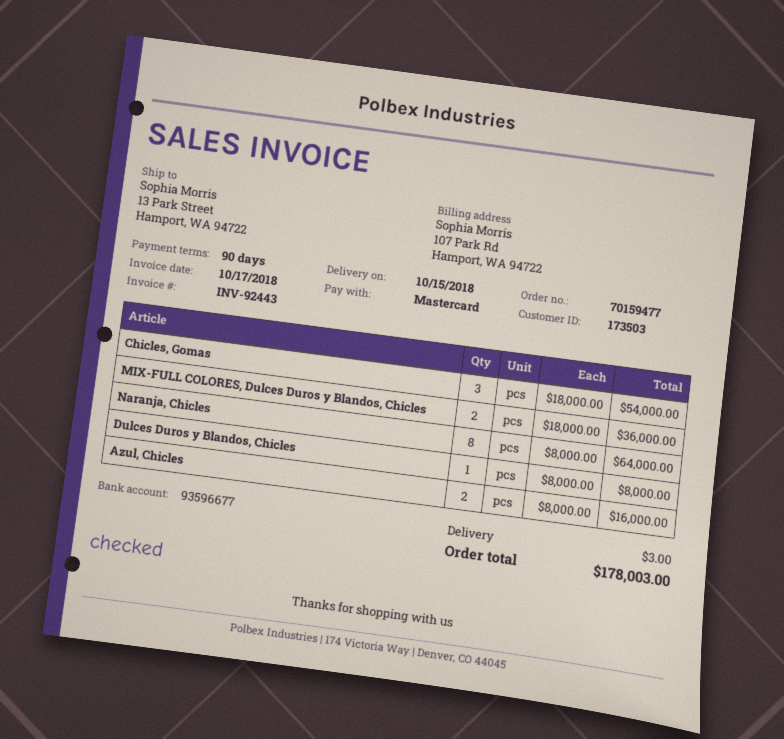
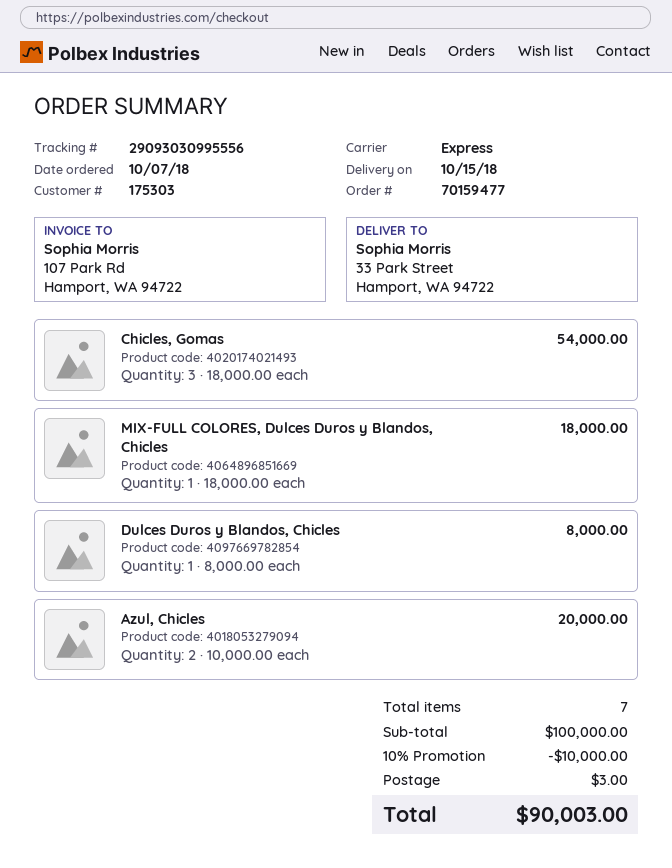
customer number: 173503 -> 175303
ship to: 13 Park Street, Hamport, WA 94722 -> 33 Park Street, Hamport, WA 94722
MIX-FULL COLORES, Dulces Duros y Blandos, Chicles: 2 x 18000.00 = 36000.00 -> 1 x 18000.00 = 18000.00
Naranja, Chicles: 8 x 8000.00 = 64000.00 -> none
Azul, Chicles: 2 x 8000.00 = 16000.00 -> 2 x 10000.00 = 20000.00
discount: none -> 10% = 10000.00
total: 178003.00 -> 90003.00

